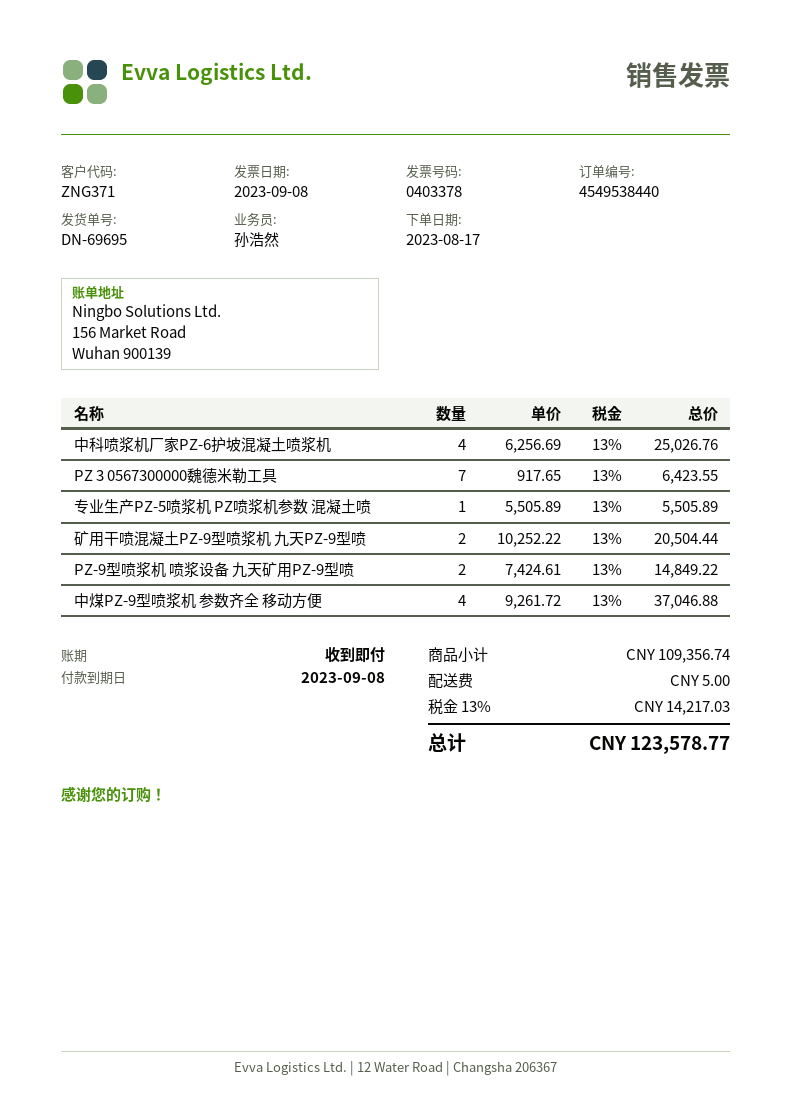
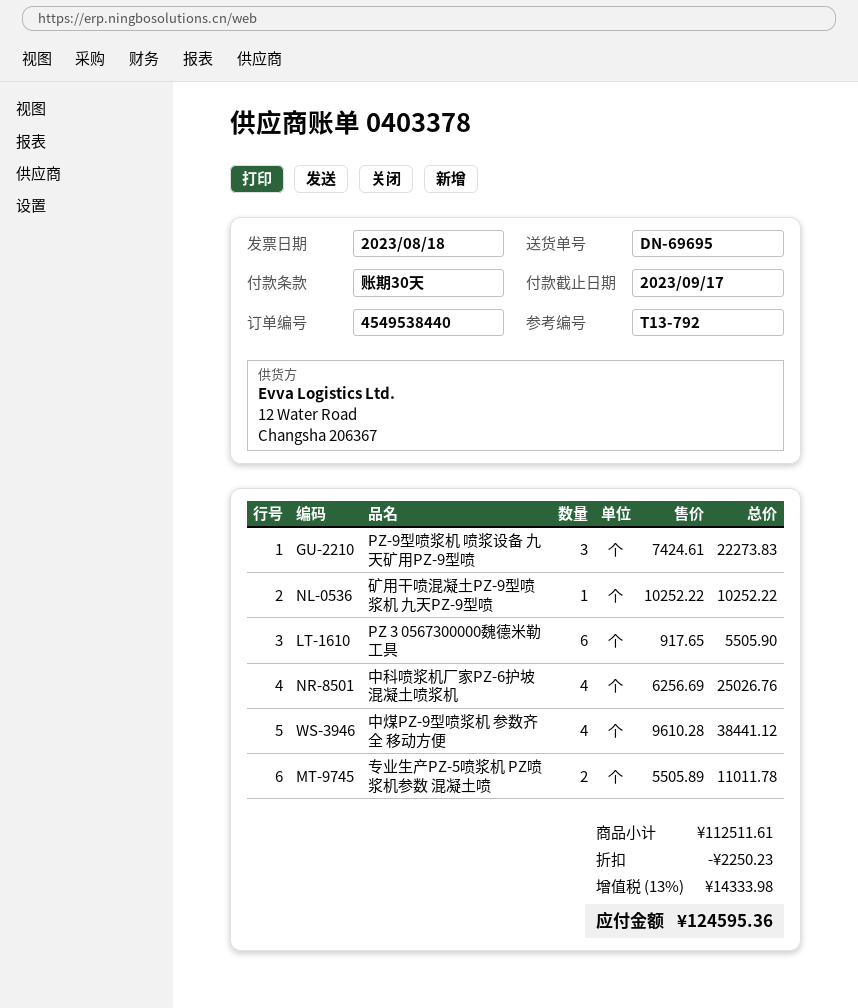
invoice date: 2023-09-08 -> 2023-08-18
payment terms: on receipt -> 30 days
due date: 2023-09-08 -> 2023-09-17
PZ 3 0567300000魏德米勒工具: 7 x 917.65 = 6423.55 -> 6 x 917.65 = 5505.90
专业生产PZ-5喷浆机 PZ喷浆机参数 混凝土喷: 1 x 5505.89 = 5505.89 -> 2 x 5505.89 = 11011.78
矿用干喷混凝土PZ-9型喷浆机 九天PZ-9型喷: 2 x 10252.22 = 20504.44 -> 1 x 10252.22 = 10252.22
PZ-9型喷浆机 喷浆设备 九天矿用PZ-9型喷: 2 x 7424.61 = 14849.22 -> 3 x 7424.61 = 22273.83
中煤PZ-9型喷浆机 参数齐全 移动方便: 4 x 9261.72 = 37046.88 -> 4 x 9610.28 = 38441.12
subtotal: 109356.74 -> 112511.61
discount: none -> 2250.23
shipping: 5.00 -> none
tax: 13% = 14217.03 -> 13% = 14333.98
total: 123578.77 -> 124595.36

